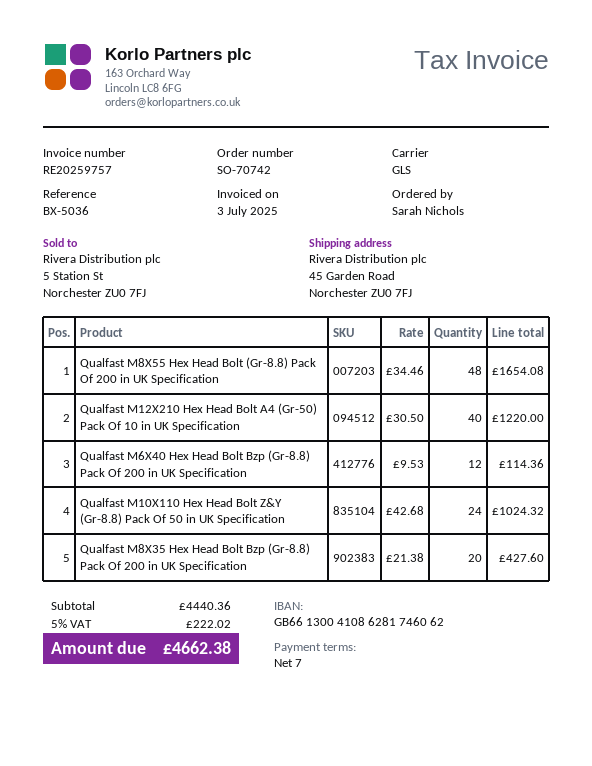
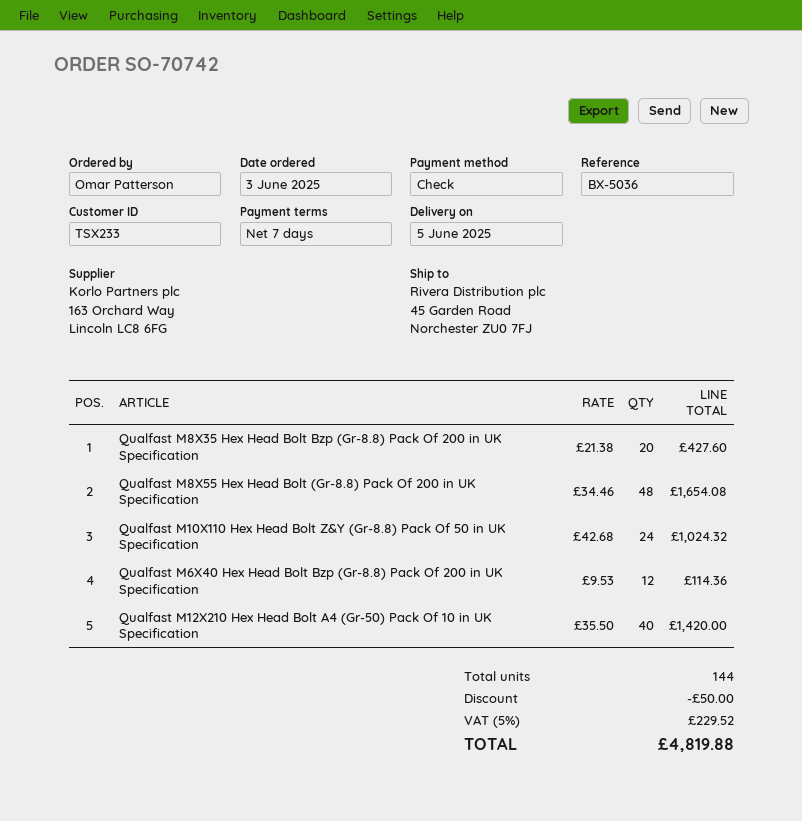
ordered by: Sarah Nichols -> Omar Patterson
Qualfast M12X210 Hex Head Bolt A4 (Gr-50) Pack Of 10 in UK Specification: 40 x 30.50 = 1220.00 -> 40 x 35.50 = 1420.00
discount: none -> 50.00
tax: 5% = 222.02 -> 5% = 229.52
total: 4662.38 -> 4819.88

